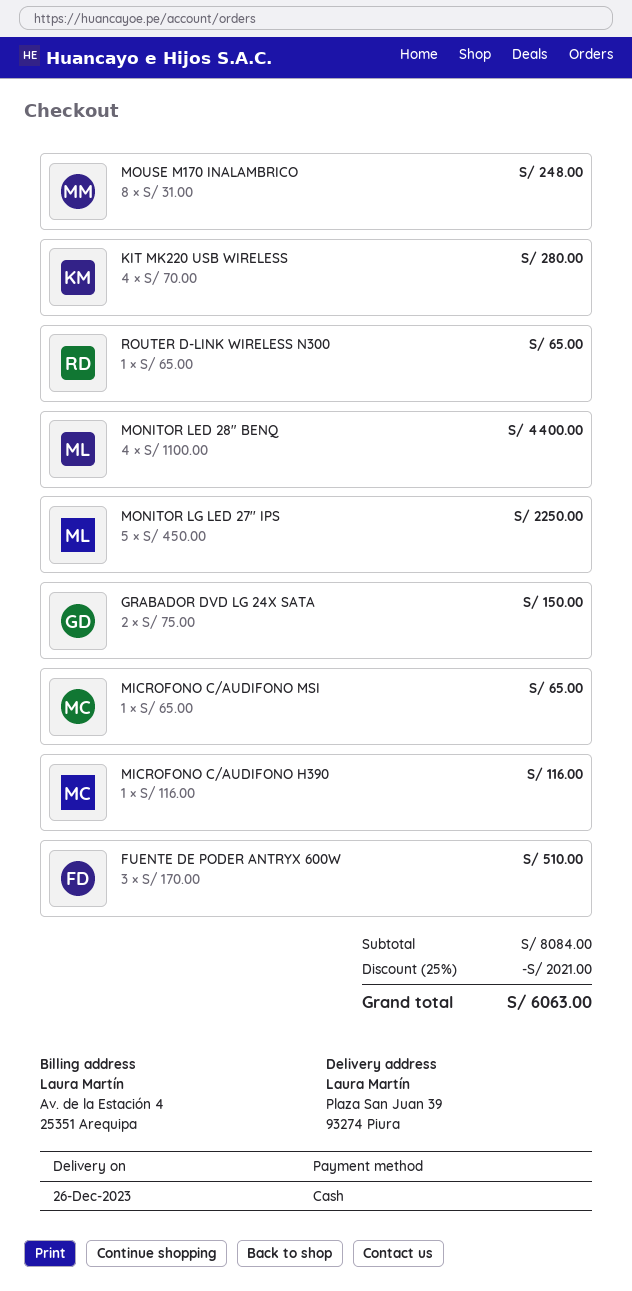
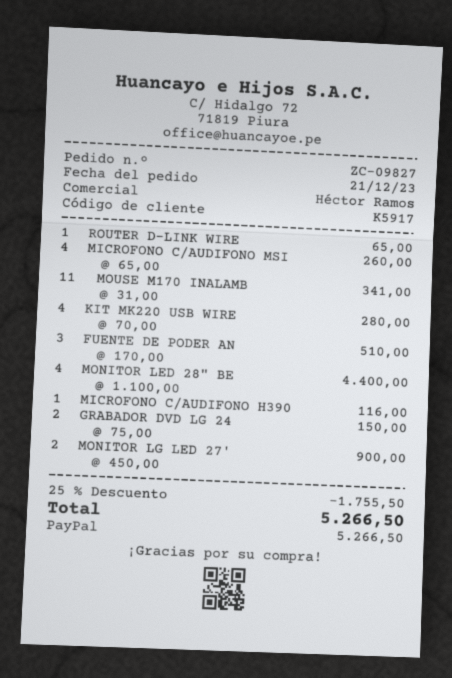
payment method: cash -> PayPal
MOUSE M170 INALAMBRICO: 8 x 31.00 = 248.00 -> 11 x 31.00 = 341.00
MONITOR LG LED 27'' IPS: 5 x 450.00 = 2250.00 -> 2 x 450.00 = 900.00
MICROFONO C/AUDIFONO MSI: 1 x 65.00 = 65.00 -> 4 x 65.00 = 260.00
discount: 25% = 2021.00 -> 25% = 1755.50
total: 6063.00 -> 5266.50

